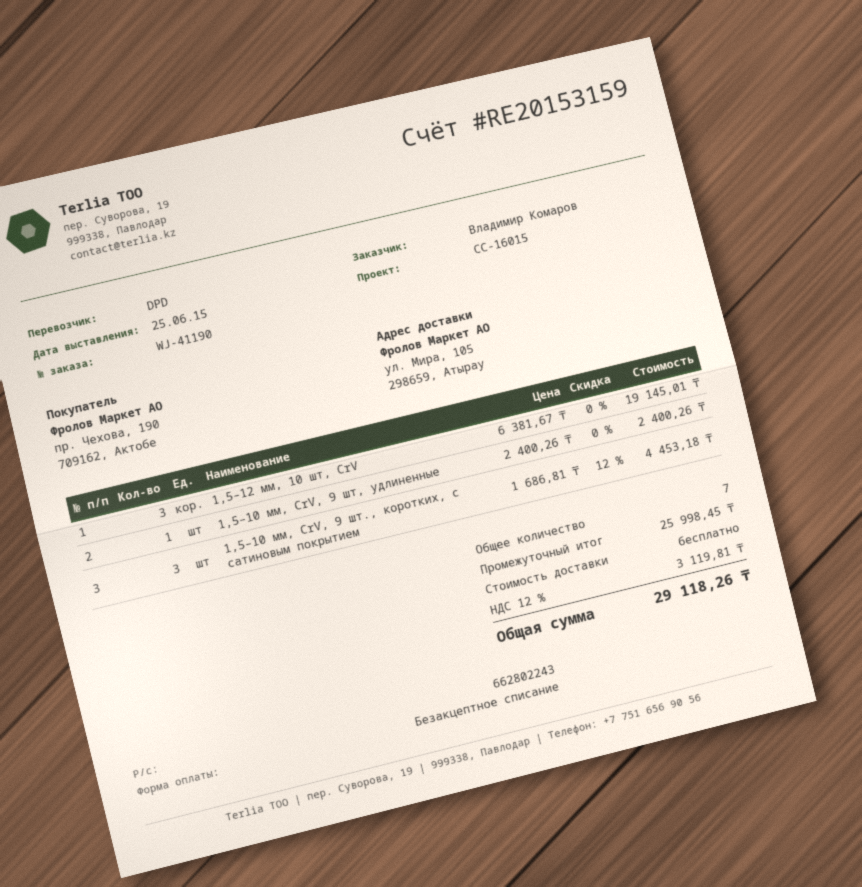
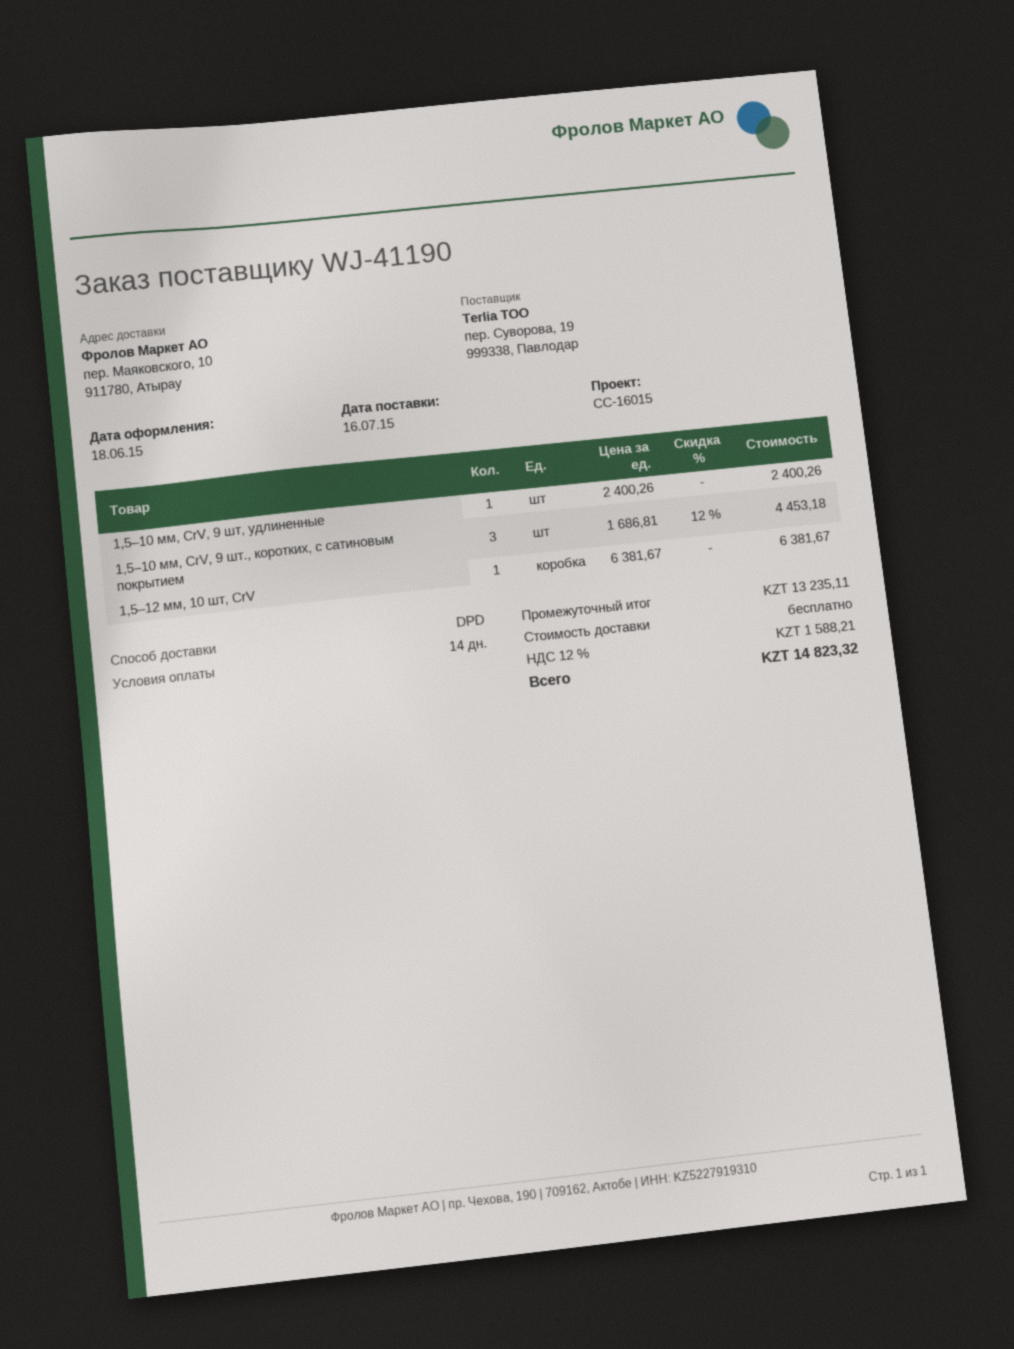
ship to: ул. Мира, 105, 298659, Атырау -> пер. Маяковского, 10, 911780, Атырау
1,5–12 мм, 10 шт, CrV: 3 x 6381.67 = 19145.01 -> 1 x 6381.67 = 6381.67
subtotal: 25998.45 -> 13235.11
tax: 12% = 3119.81 -> 12% = 1588.21
total: 29118.26 -> 14823.32

